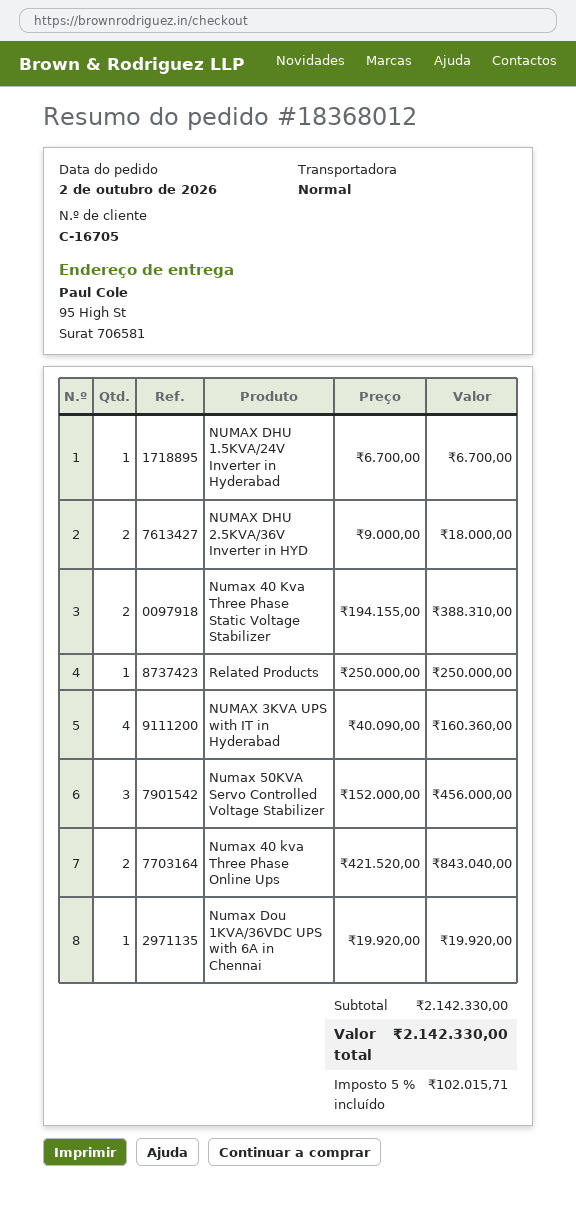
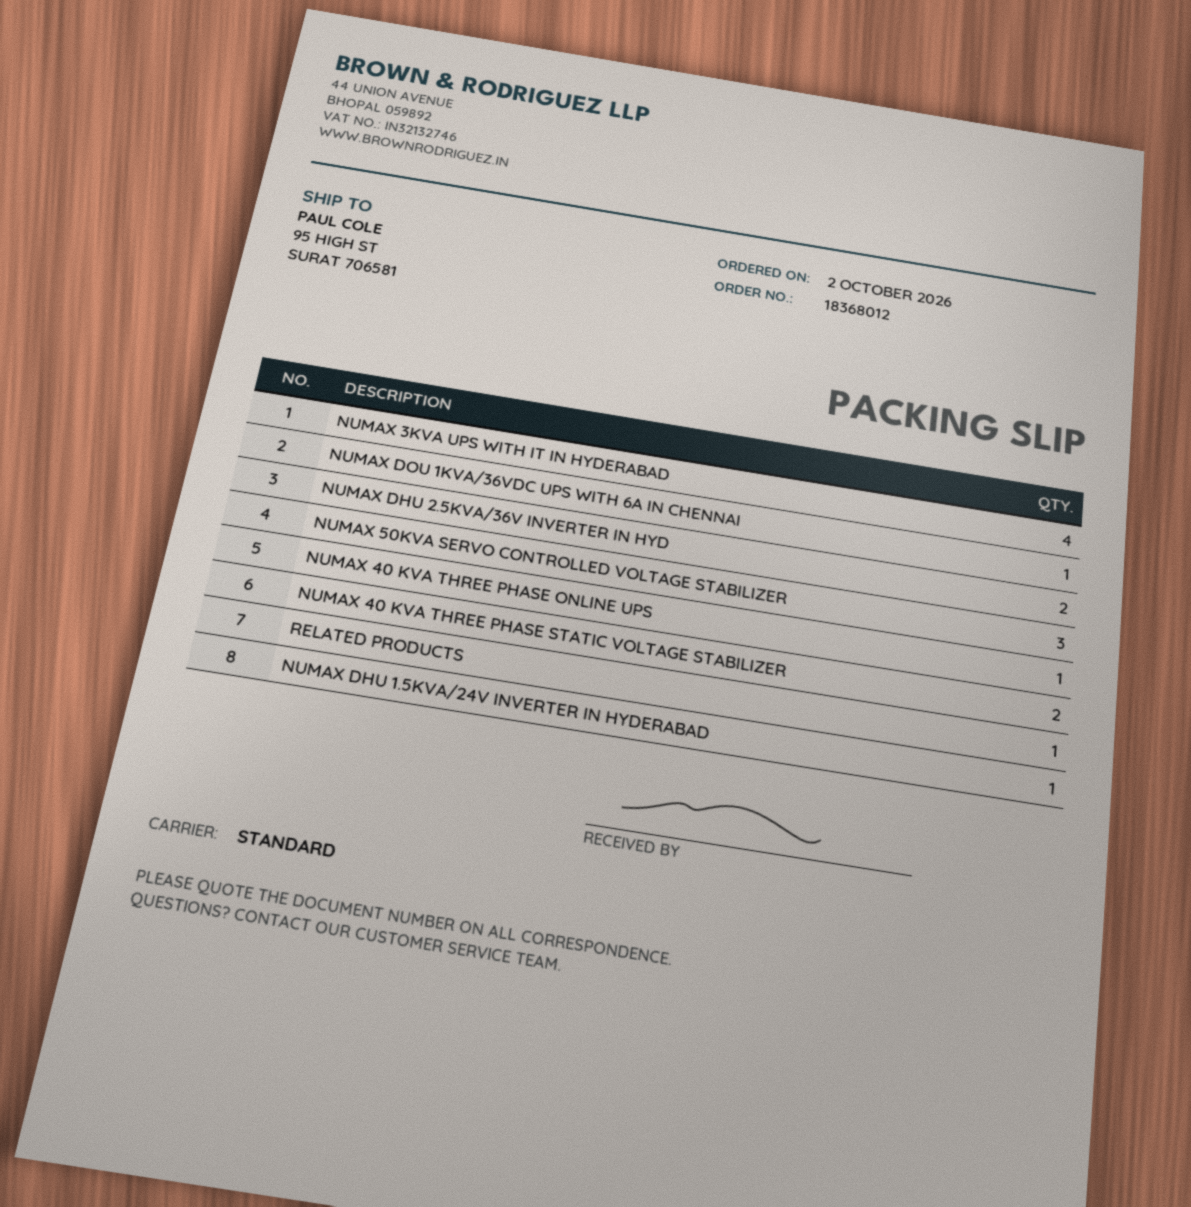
Numax 40 kva Three Phase Online Ups: 2 -> 1

